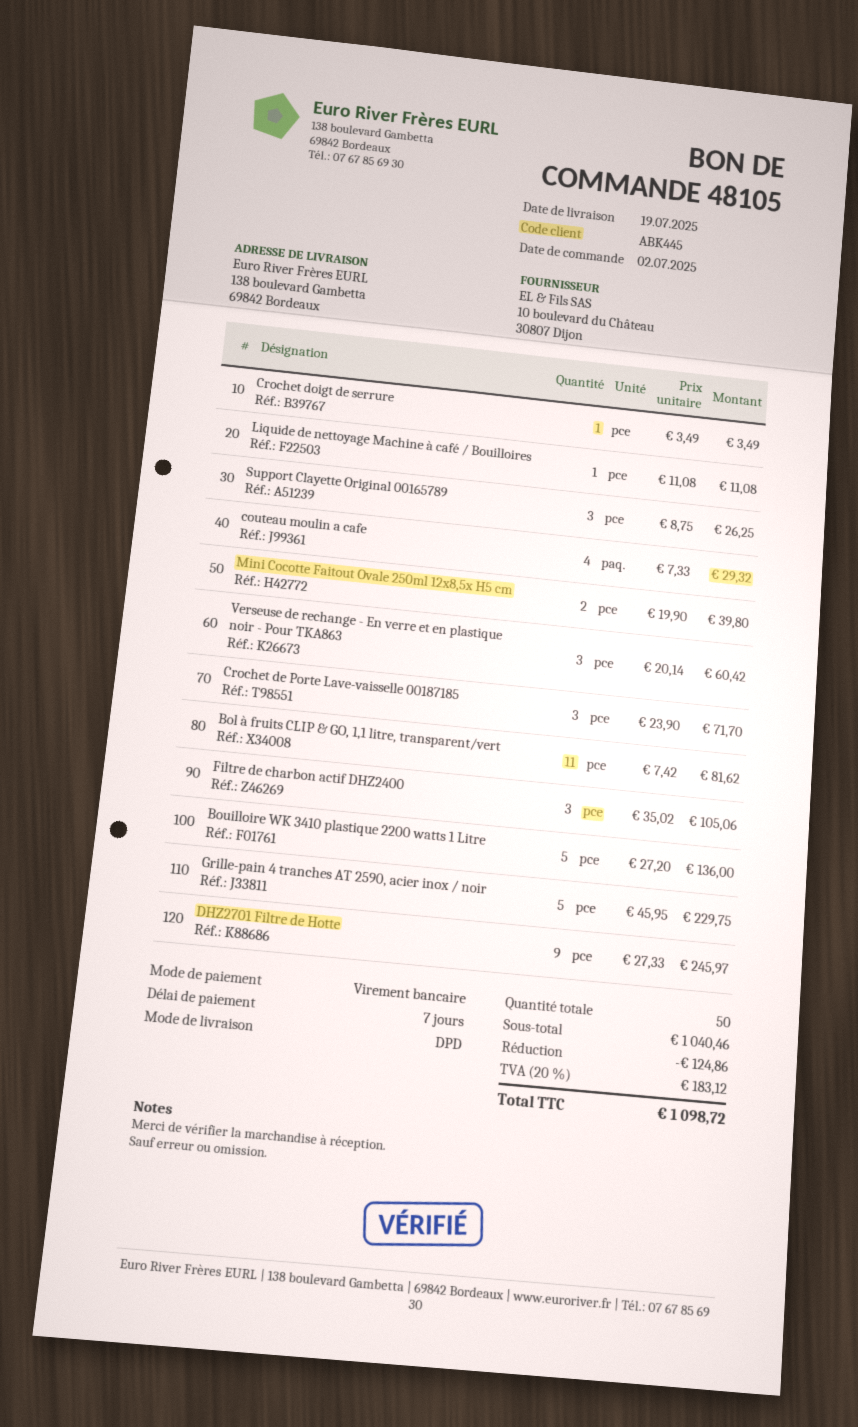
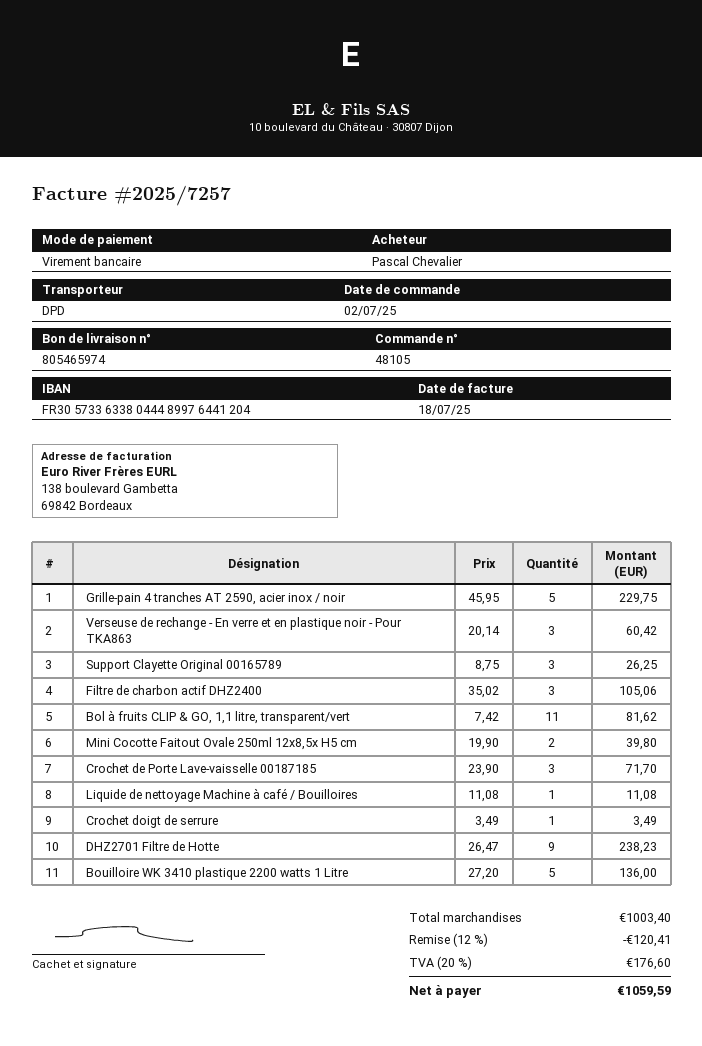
couteau moulin a cafe: 4 x 7.33 = 29.32 -> none
DHZ2701 Filtre de Hotte: 9 x 27.33 = 245.97 -> 9 x 26.47 = 238.23
subtotal: 1040.46 -> 1003.40
discount: 124.86 -> 120.41
tax: 20% = 183.12 -> 20% = 176.60
total: 1098.72 -> 1059.59

